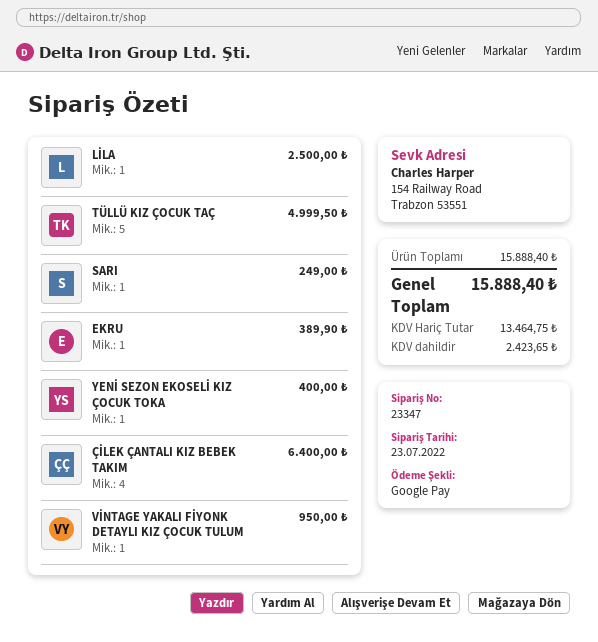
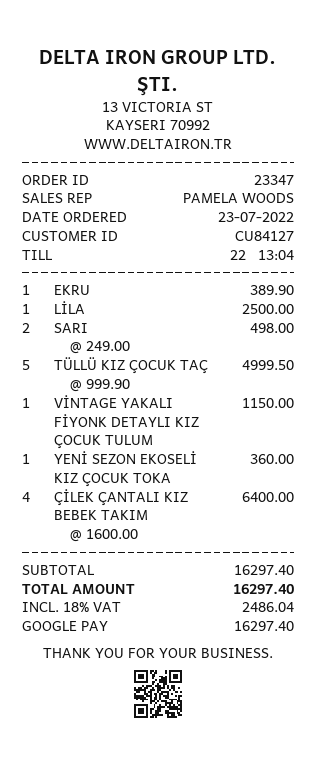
SARI: 1 for 249.00 -> 2 for 498.00
YENİ SEZON EKOSELİ KIZ ÇOCUK TOKA: 1 for 400.00 -> 1 for 360.00
VİNTAGE YAKALI FİYONK DETAYLI KIZ ÇOCUK TULUM: 1 for 950.00 -> 1 for 1150.00
subtotal: 15888.40 -> 16297.40
tax: 2423.65 -> 2486.04
total: 15888.40 -> 16297.40

